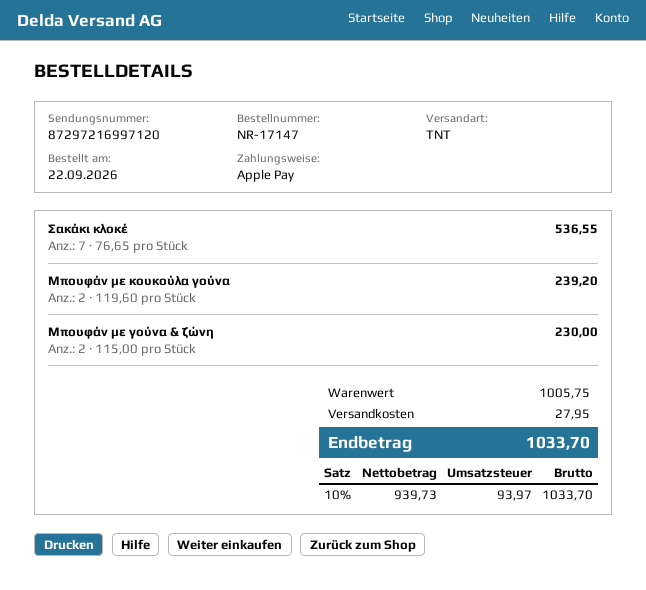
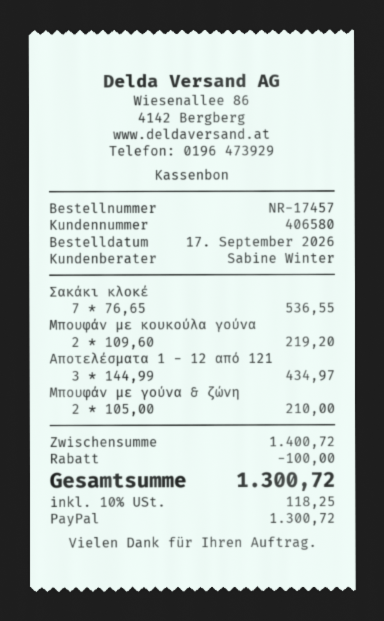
order number: NR-17147 -> NR-17457
order date: 2026-09-22 -> 2026-09-17
payment method: Apple Pay -> PayPal
Μπουφάν με κουκούλα γούνα: 2 x 119.60 = 239.20 -> 2 x 109.60 = 219.20
Μπουφάν με γούνα & ζώνη: 2 x 115.00 = 230.00 -> 2 x 105.00 = 210.00
Αποτελέσματα 1 - 12 από 121: none -> 3 x 144.99 = 434.97
subtotal: 1005.75 -> 1400.72
discount: none -> 100.00
shipping: 27.95 -> none
tax: 10% = 93.97 -> 10% = 118.25
total: 1033.70 -> 1300.72

